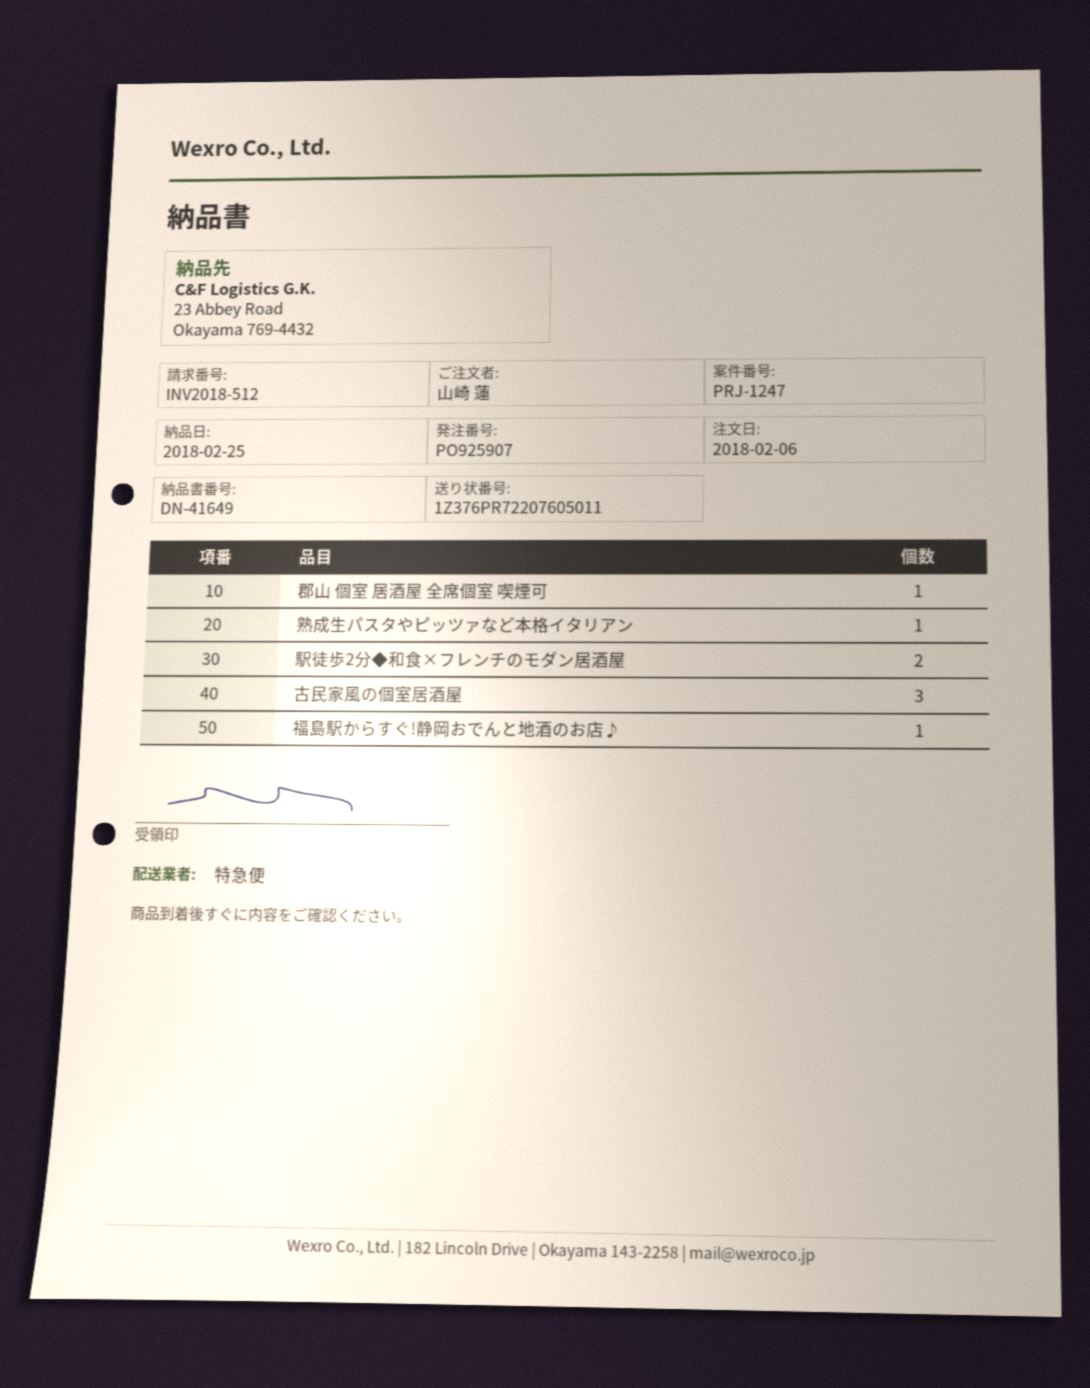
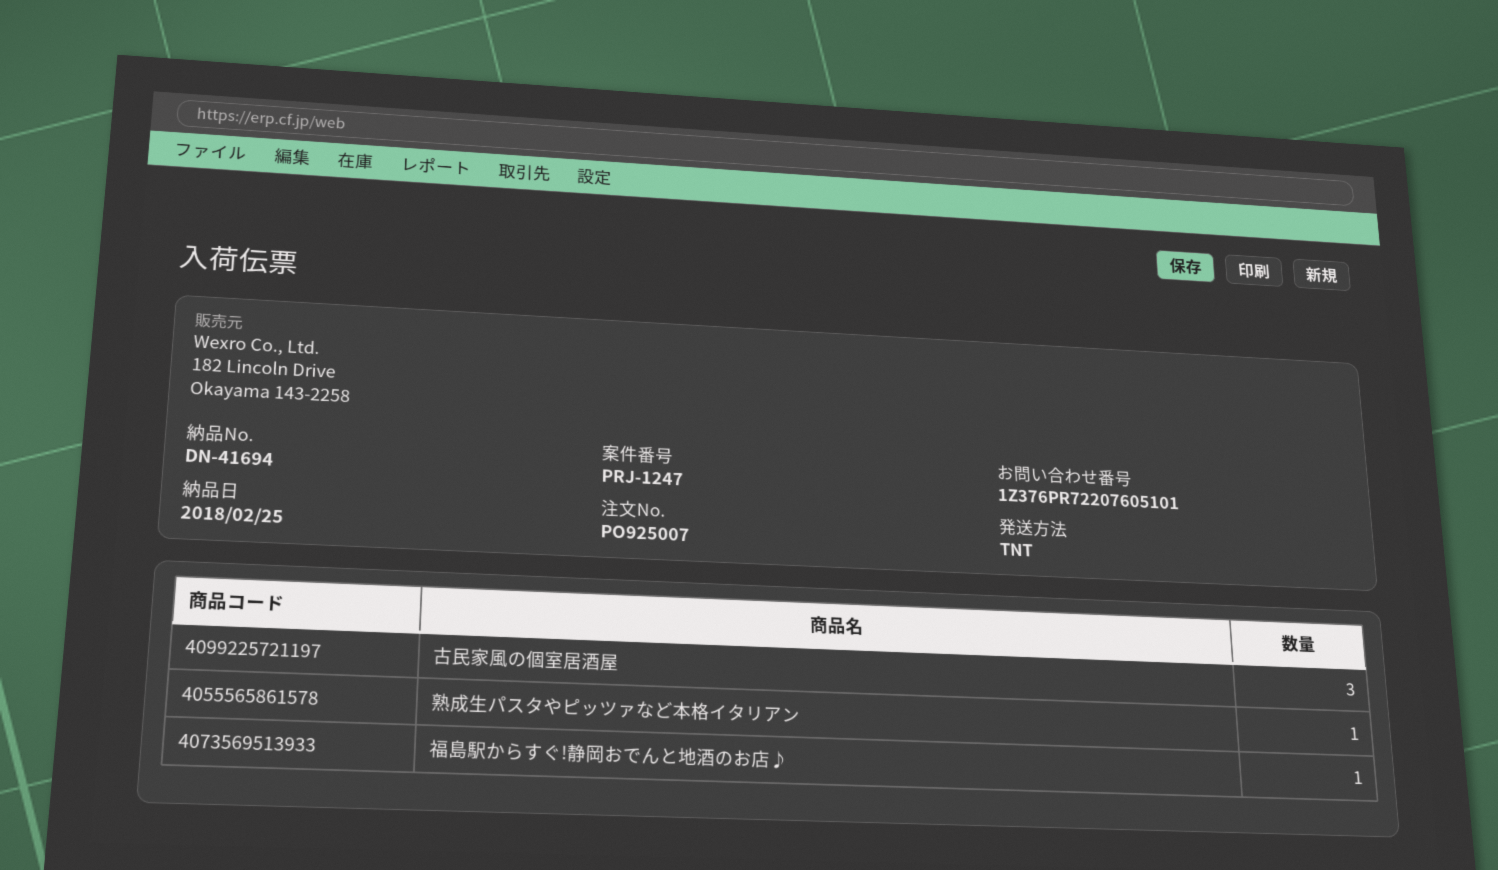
order number: PO925907 -> PO925007
delivery note number: DN-41649 -> DN-41694
shipping method: express -> TNT
tracking number: 1Z376PR72207605011 -> 1Z376PR72207605101
郡山 個室 居酒屋 全席個室 喫煙可: 1 -> none
駅徒歩2分◆和食×フレンチのモダン居酒屋: 2 -> none

